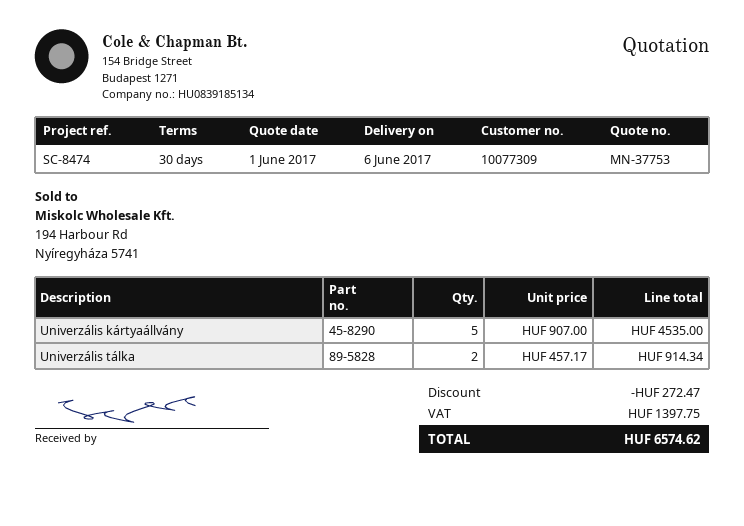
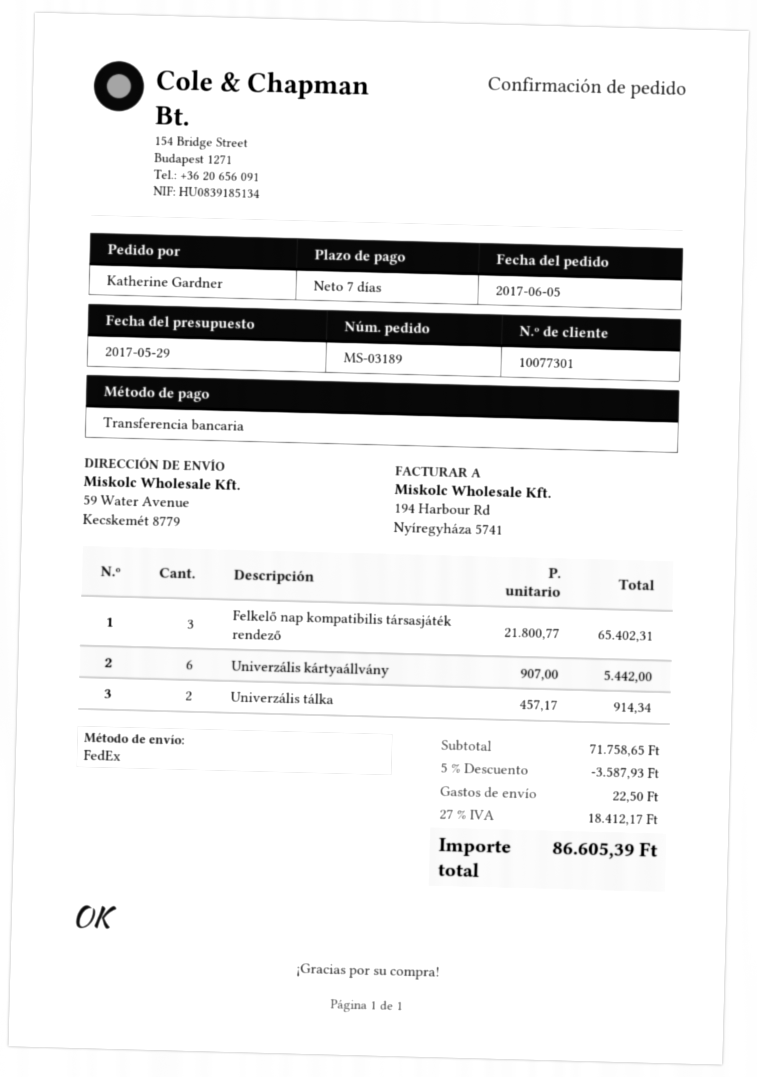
quote date: 2017-06-01 -> 2017-05-29
payment terms: 30 days -> 7 days
customer number: 10077309 -> 10077301
Univerzális kártyaállvány: 5 x 907.00 = 4535.00 -> 6 x 907.00 = 5442.00
Felkelő nap kompatibilis társasjáték rendező: none -> 3 x 21800.77 = 65402.31
discount: 272.47 -> 3587.93
shipping: none -> 22.50
tax: 1397.75 -> 18412.17
total: 6574.62 -> 86605.39

